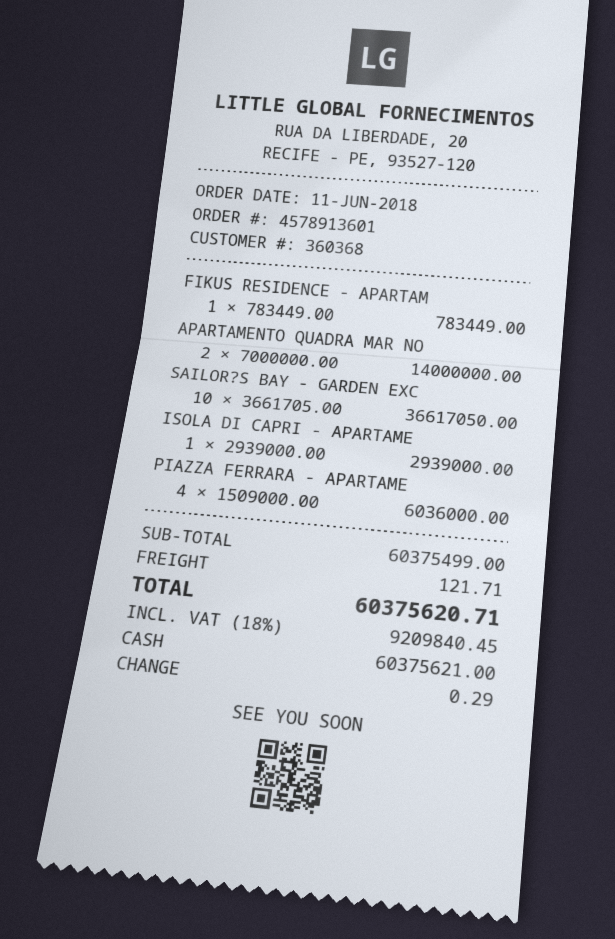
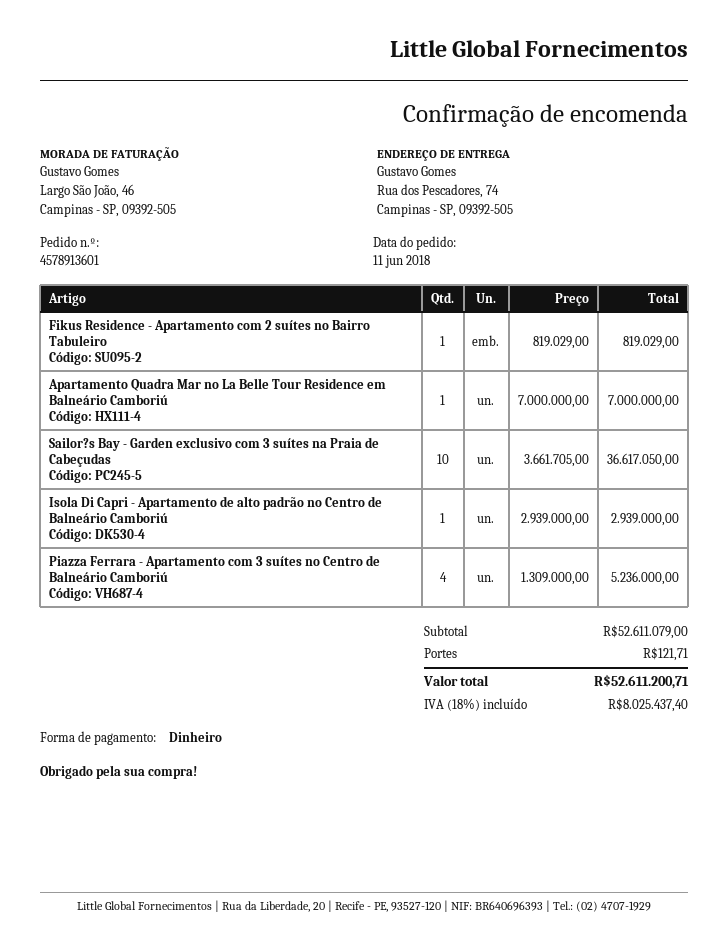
FIKUS RESIDENCE - APARTAM: 1 x 783449.00 = 783449.00 -> 1 x 819029.00 = 819029.00
APARTAMENTO QUADRA MAR NO: 2 x 7000000.00 = 14000000.00 -> 1 x 7000000.00 = 7000000.00
PIAZZA FERRARA - APARTAME: 4 x 1509000.00 = 6036000.00 -> 4 x 1309000.00 = 5236000.00
subtotal: 60375499.00 -> 52611079.00
tax: 18% = 9209840.45 -> 18% = 8025437.40
total: 60375620.71 -> 52611200.71

